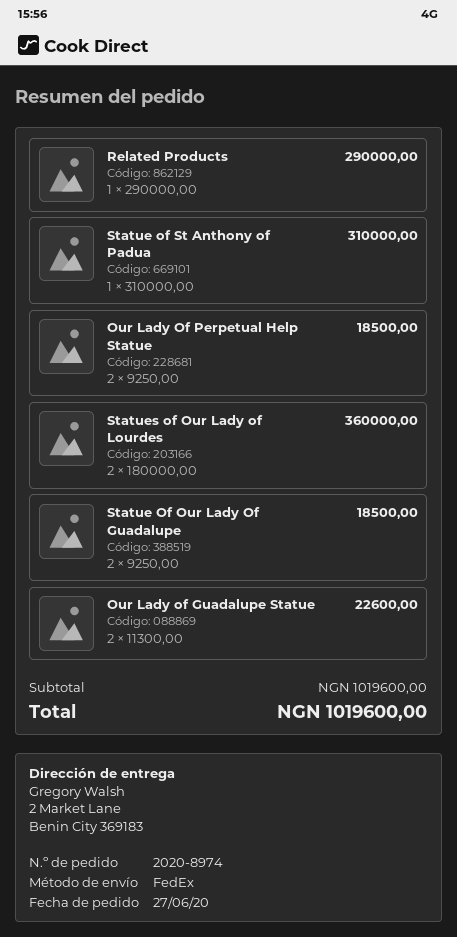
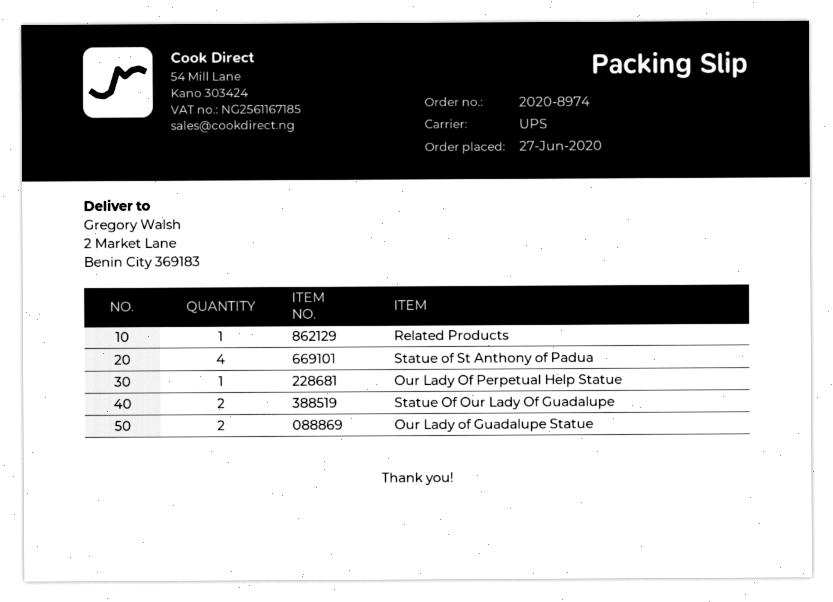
shipping method: FedEx -> UPS
Statue of St Anthony of Padua: 1 -> 4
Our Lady Of Perpetual Help Statue: 2 -> 1
Statues of Our Lady of Lourdes: 2 -> none

